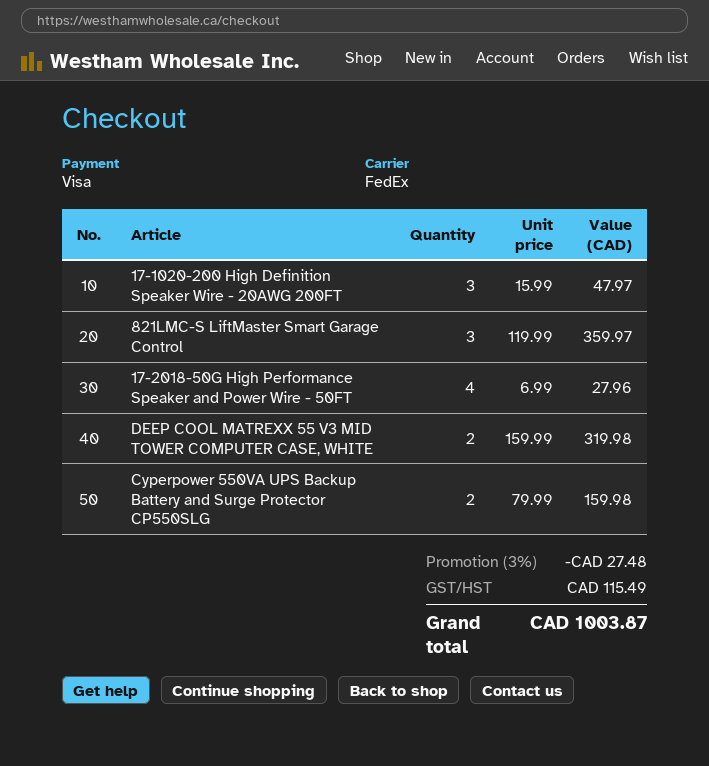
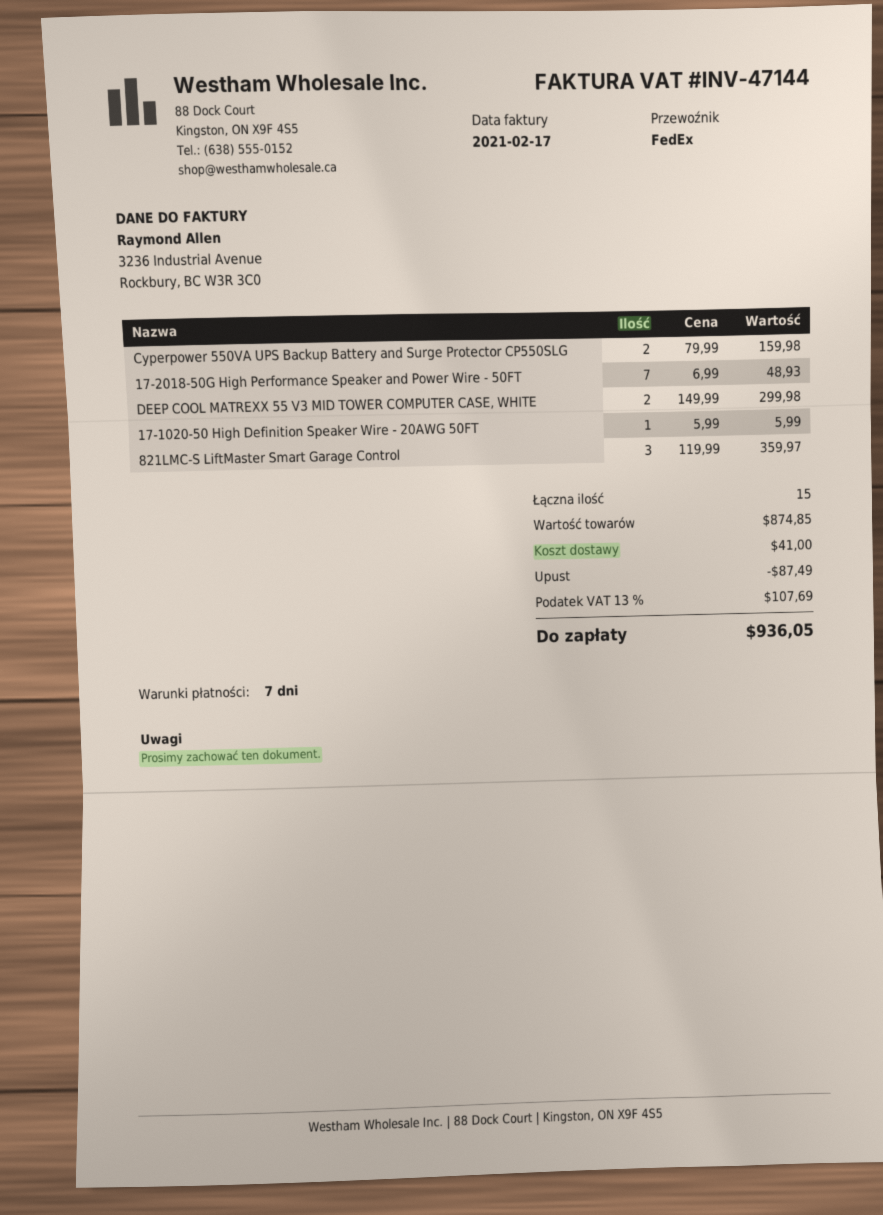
17-1020-200 High Definition Speaker Wire - 20AWG 200FT: 3 x 15.99 = 47.97 -> none
17-2018-50G High Performance Speaker and Power Wire - 50FT: 4 x 6.99 = 27.96 -> 7 x 6.99 = 48.93
DEEP COOL MATREXX 55 V3 MID TOWER COMPUTER CASE, WHITE: 2 x 159.99 = 319.98 -> 2 x 149.99 = 299.98
17-1020-50 High Definition Speaker Wire - 20AWG 50FT: none -> 1 x 5.99 = 5.99
discount: 27.48 -> 87.49
shipping: none -> 41.00
tax: 115.49 -> 107.69
total: 1003.87 -> 936.05

